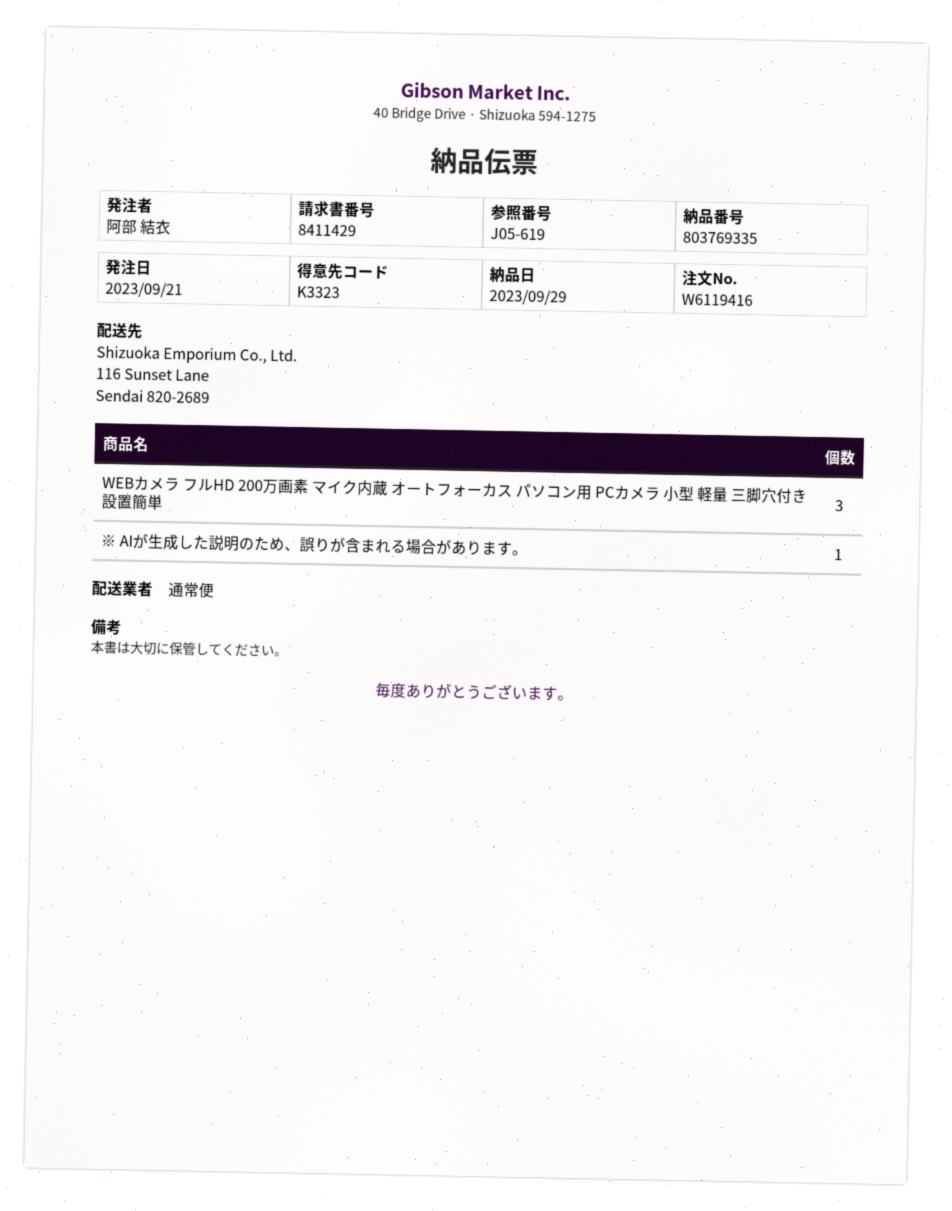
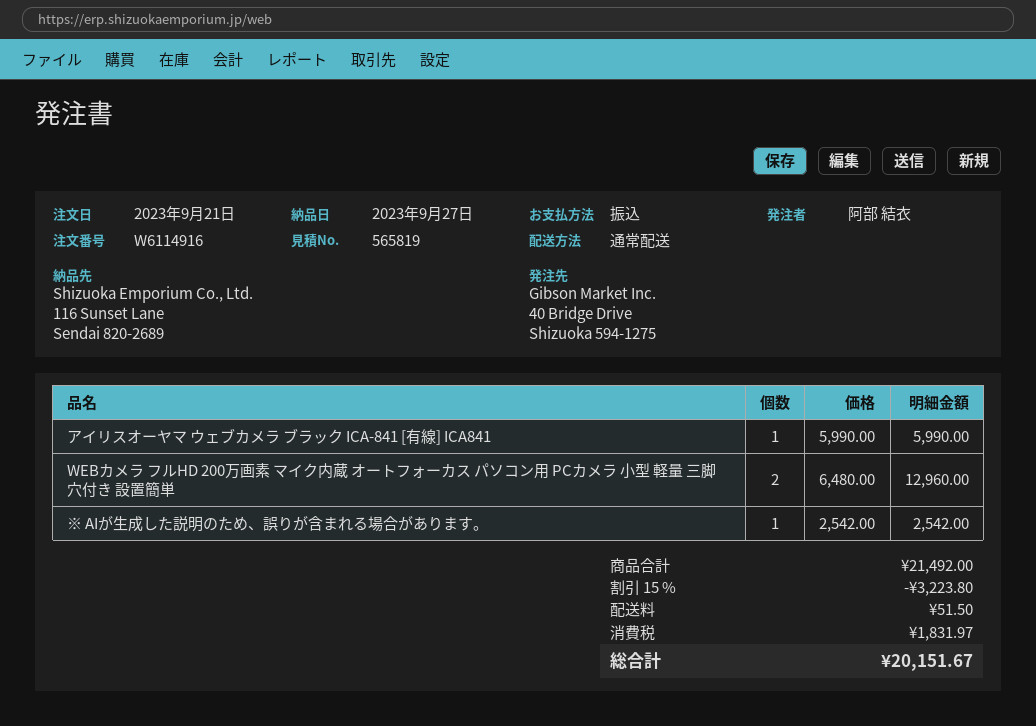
order number: W6119416 -> W6114916
delivery date: 2023-09-29 -> 2023-09-27
WEBカメラ フルHD 200万画素 マイク内蔵 オートフォーカス パソコン用 PCカメラ 小型 軽量 三脚穴付き 設置簡単: 3 -> 2
アイリスオーヤマ ウェブカメラ ブラック ICA-841 [有線] ICA841: none -> 1

